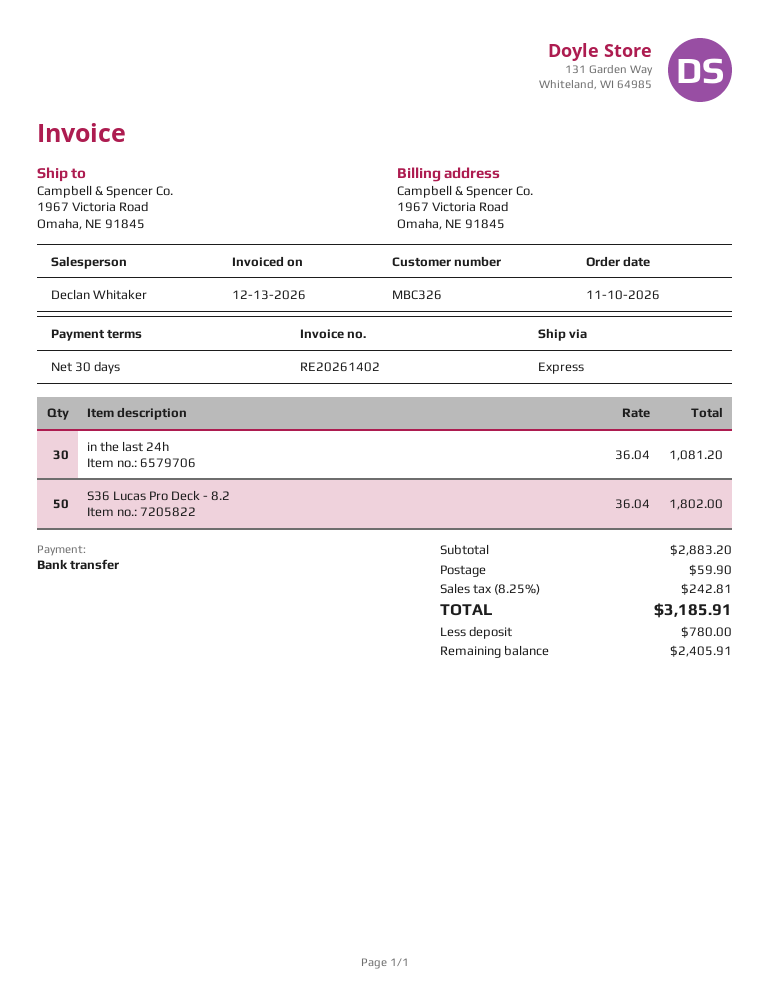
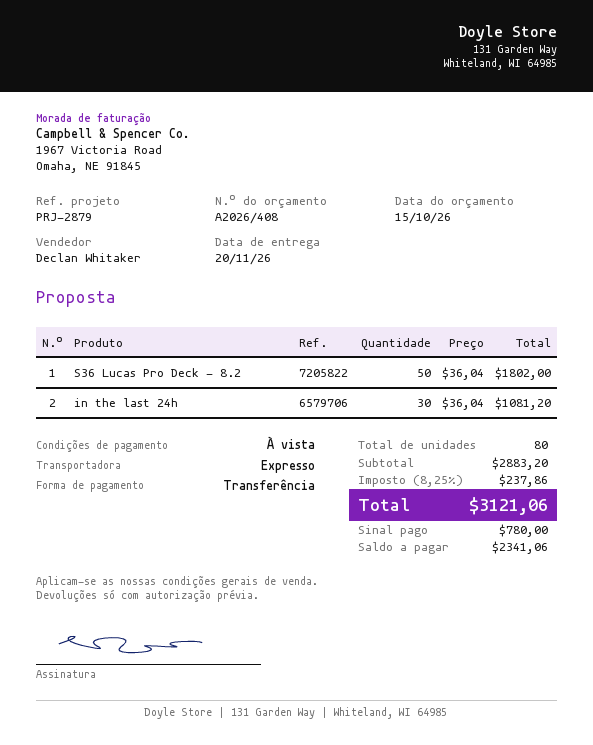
payment terms: 30 days -> on receipt
shipping: 59.90 -> none
tax: 8.25% = 242.81 -> 8.25% = 237.86
total: 3185.91 -> 3121.06
balance: 2405.91 -> 2341.06

